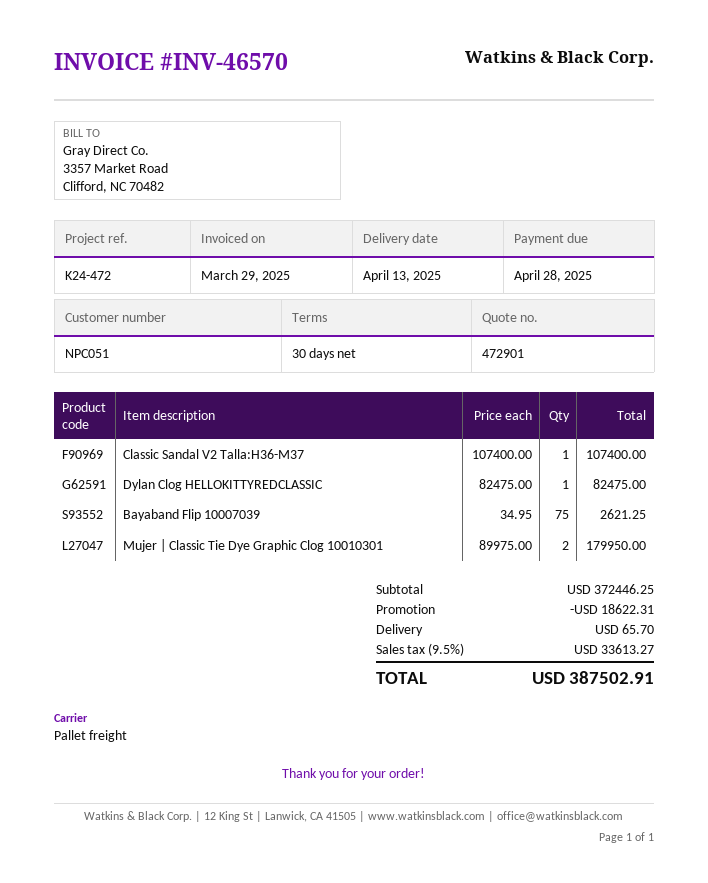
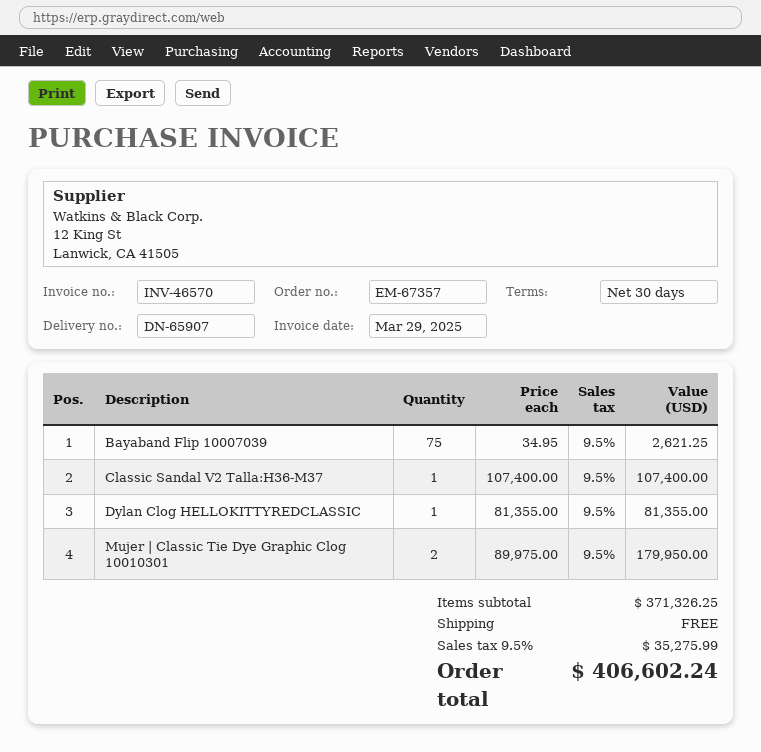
Dylan Clog HELLOKITTYREDCLASSIC: 1 x 82475.00 = 82475.00 -> 1 x 81355.00 = 81355.00
subtotal: 372446.25 -> 371326.25
discount: 18622.31 -> none
shipping: 65.70 -> 0.00
tax: 9.5% = 33613.27 -> 9.5% = 35275.99
total: 387502.91 -> 406602.24

